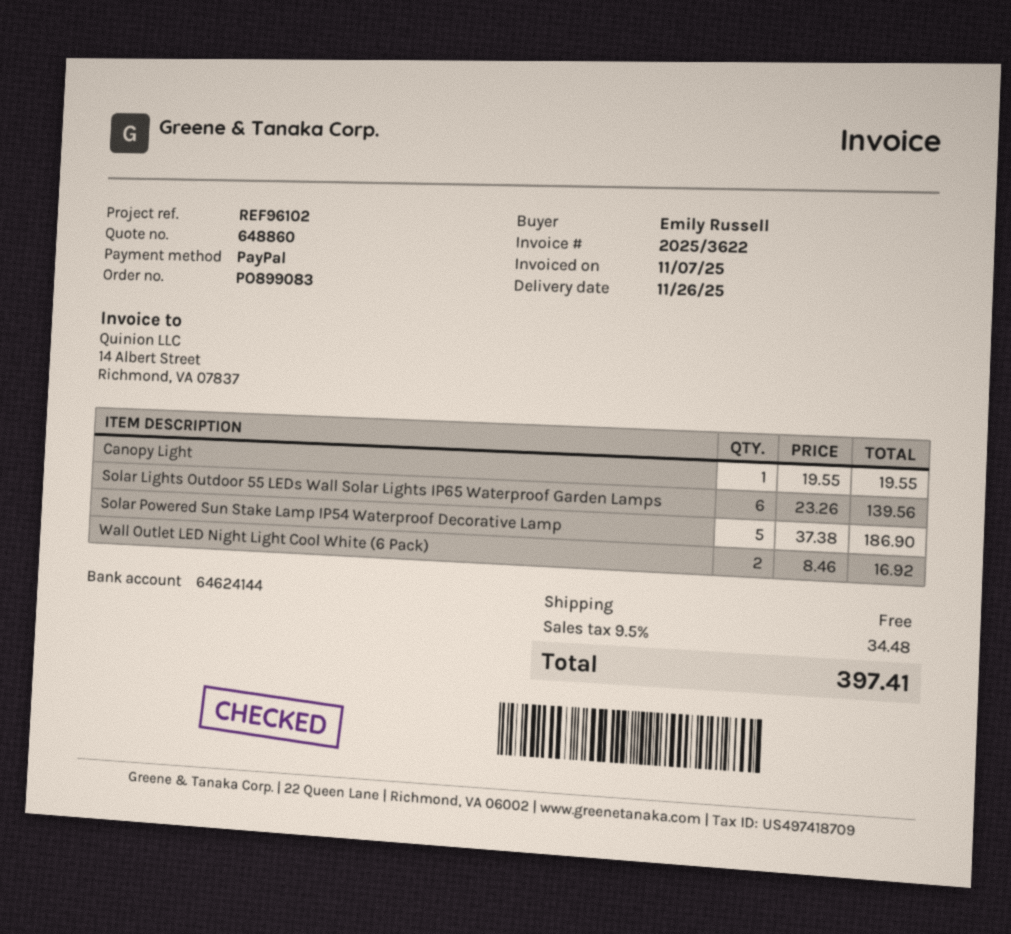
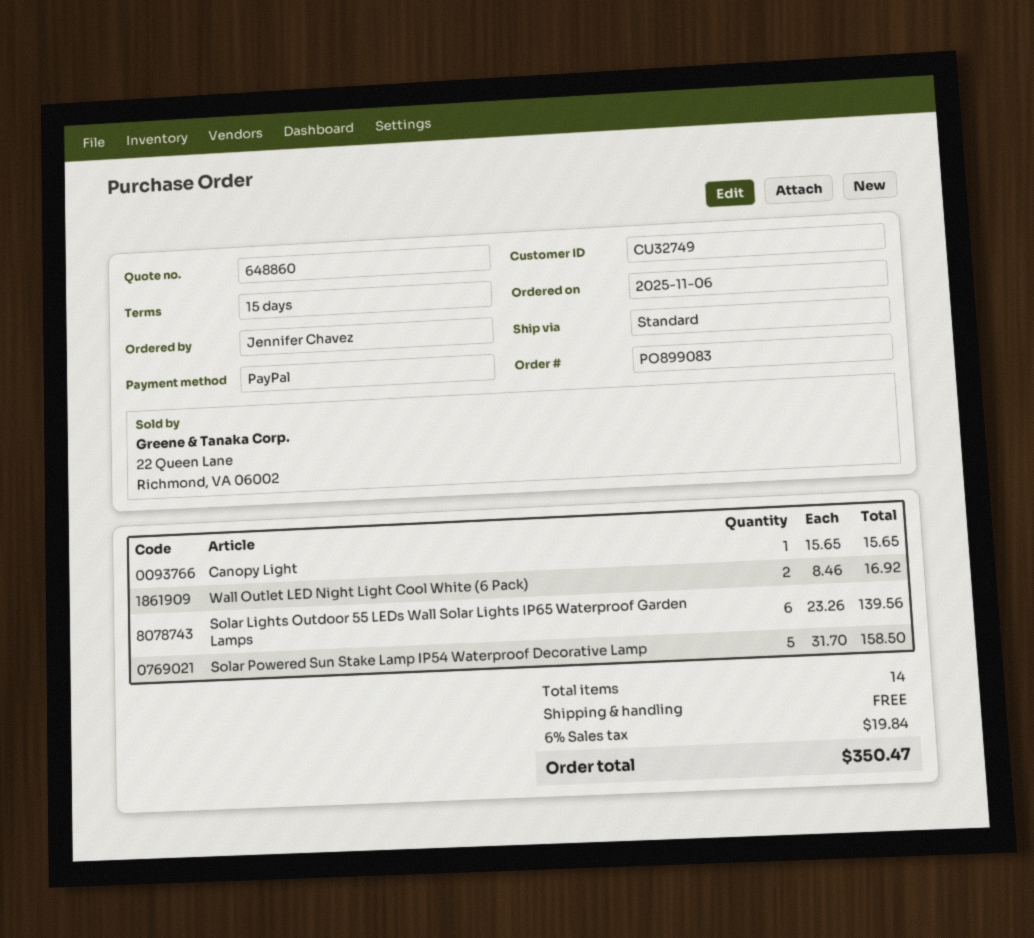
ordered by: Emily Russell -> Jennifer Chavez
Canopy Light: 1 x 19.55 = 19.55 -> 1 x 15.65 = 15.65
Solar Powered Sun Stake Lamp IP54 Waterproof Decorative Lamp: 5 x 37.38 = 186.90 -> 5 x 31.70 = 158.50
tax: 9.5% = 34.48 -> 6% = 19.84
total: 397.41 -> 350.47

